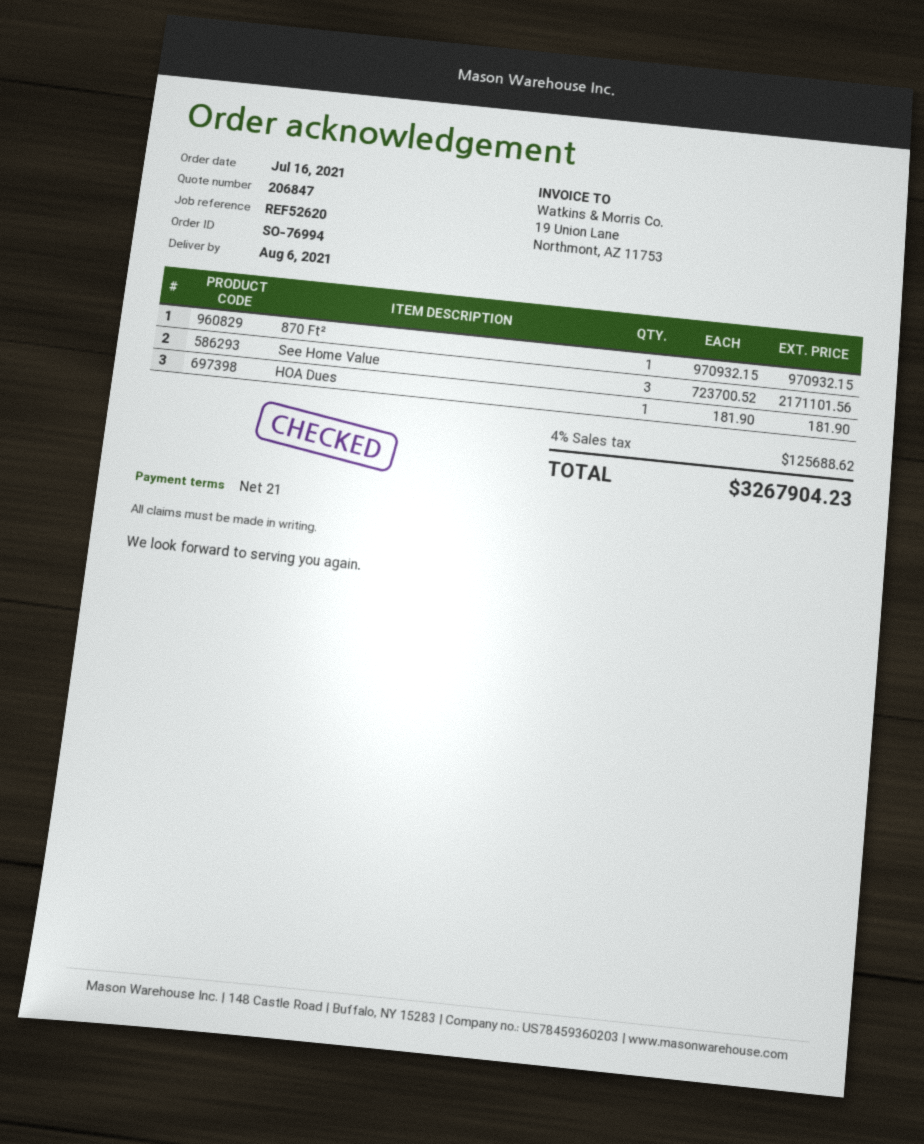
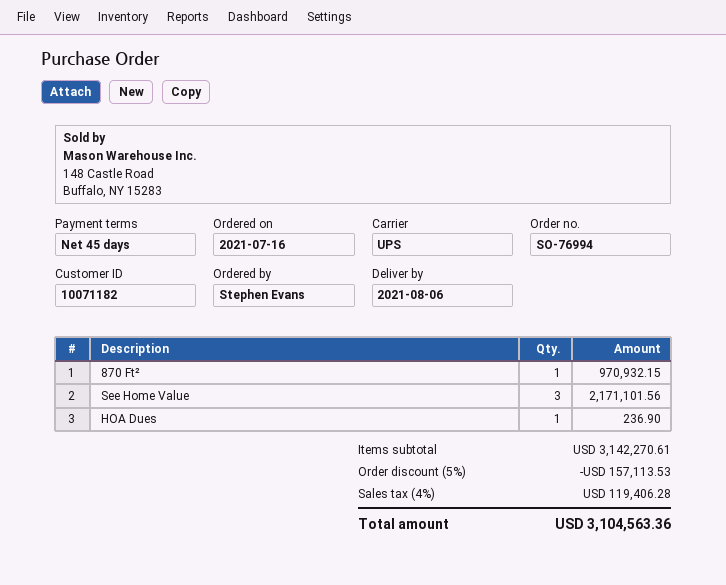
payment terms: 21 days -> 45 days
HOA Dues: 1 for 181.90 -> 1 for 236.90
discount: none -> 5% = 157113.53
tax: 4% = 125688.62 -> 4% = 119406.28
total: 3267904.23 -> 3104563.36

